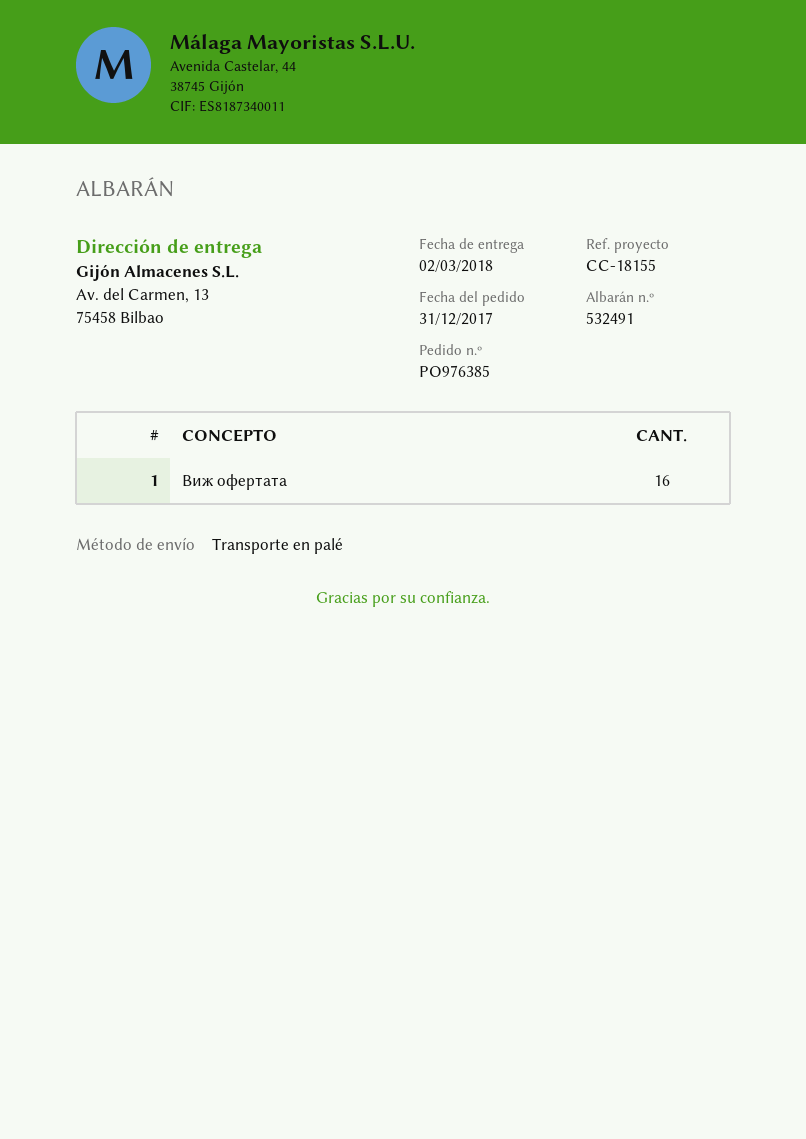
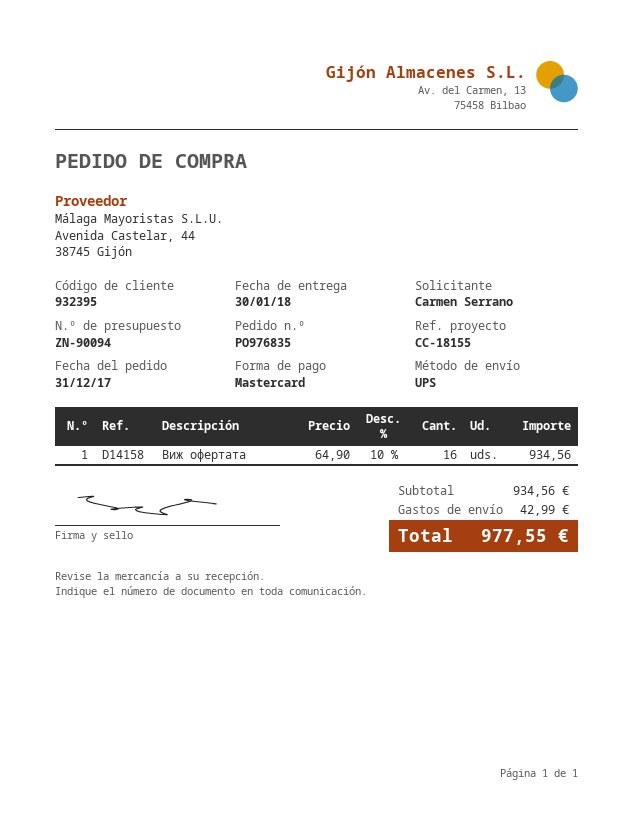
order number: PO976385 -> PO976835
delivery date: 2018-03-02 -> 2018-01-30
shipping method: pallet freight -> UPS

